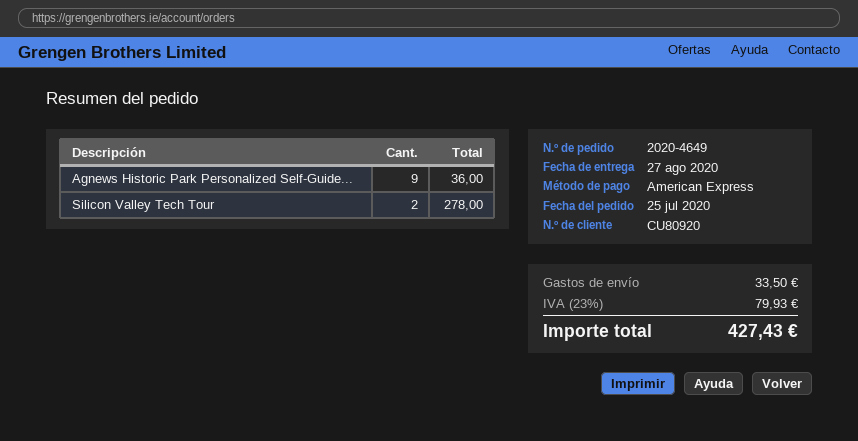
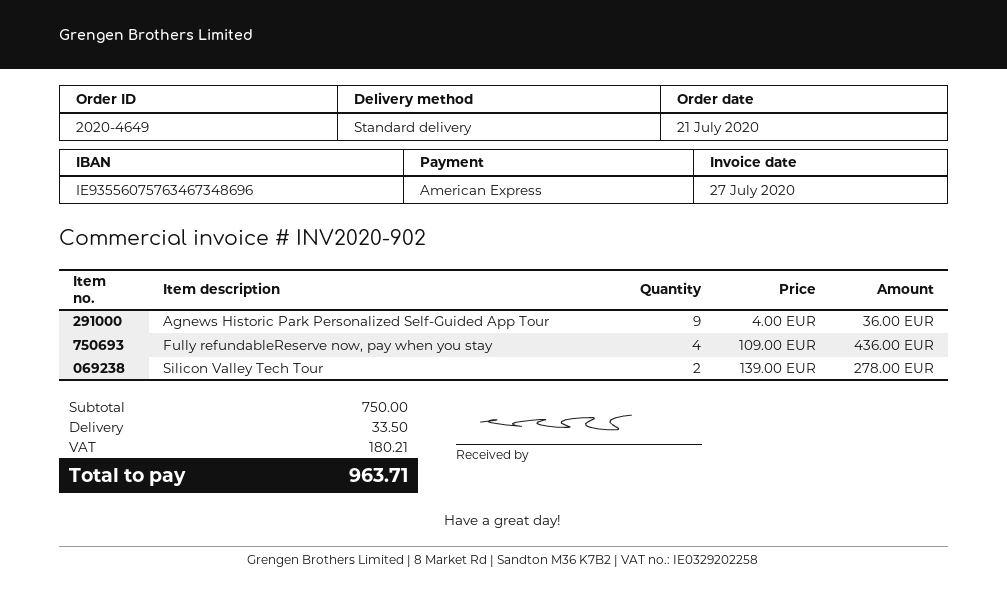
order date: 2020-07-25 -> 2020-07-21
Fully refundableReserve now, pay when you stay: none -> 4 for 436.00
tax: 79.93 -> 180.21
total: 427.43 -> 963.71

